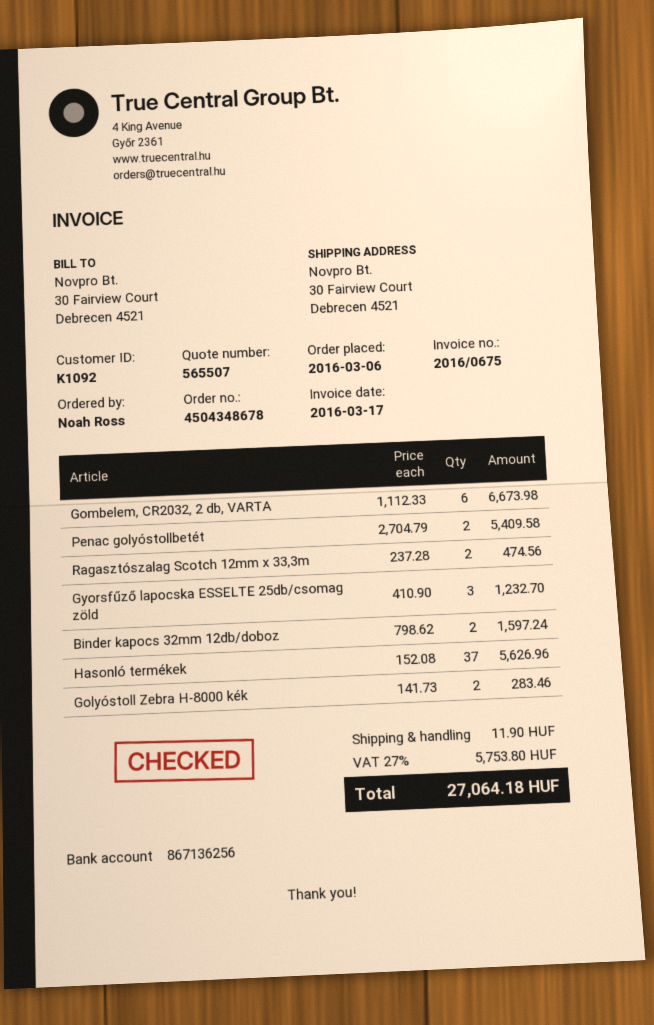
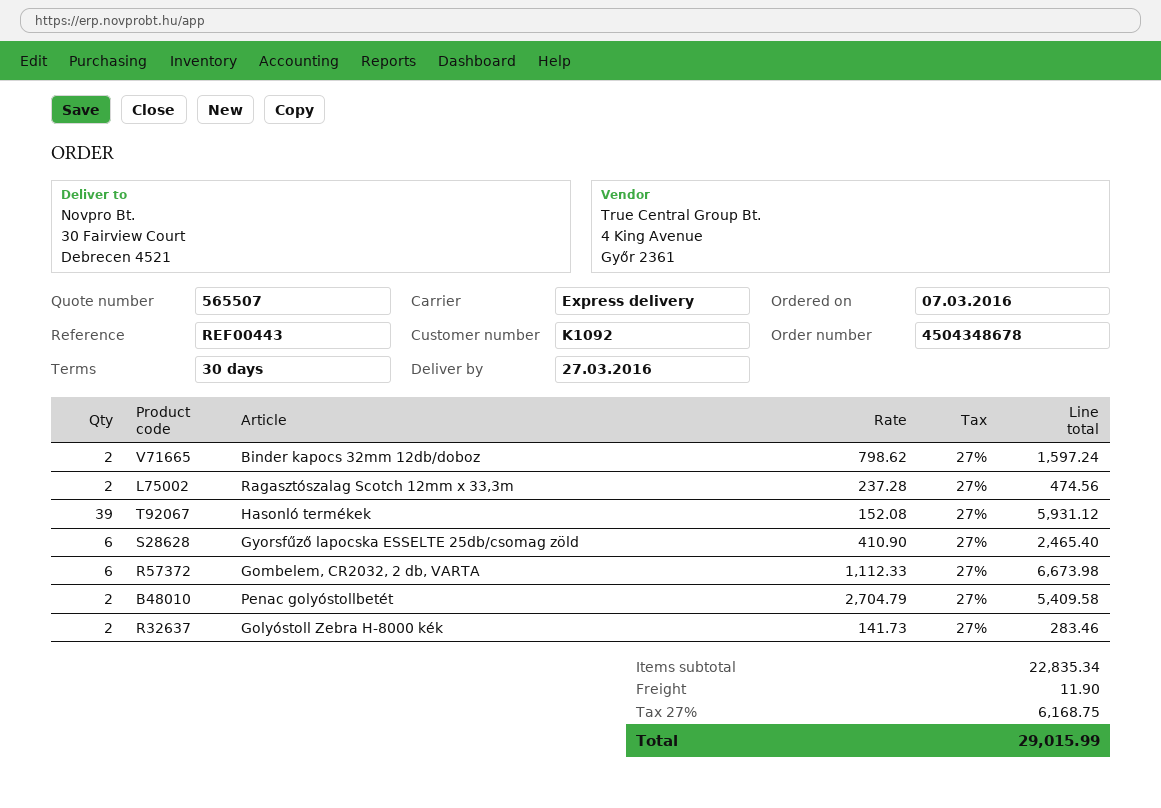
order date: 2016-03-06 -> 2016-03-07
Gyorsfűző lapocska ESSELTE 25db/csomag zöld: 3 x 410.90 = 1232.70 -> 6 x 410.90 = 2465.40
Hasonló termékek: 37 x 152.08 = 5626.96 -> 39 x 152.08 = 5931.12
tax: 27% = 5753.80 -> 27% = 6168.75
total: 27064.18 -> 29015.99

